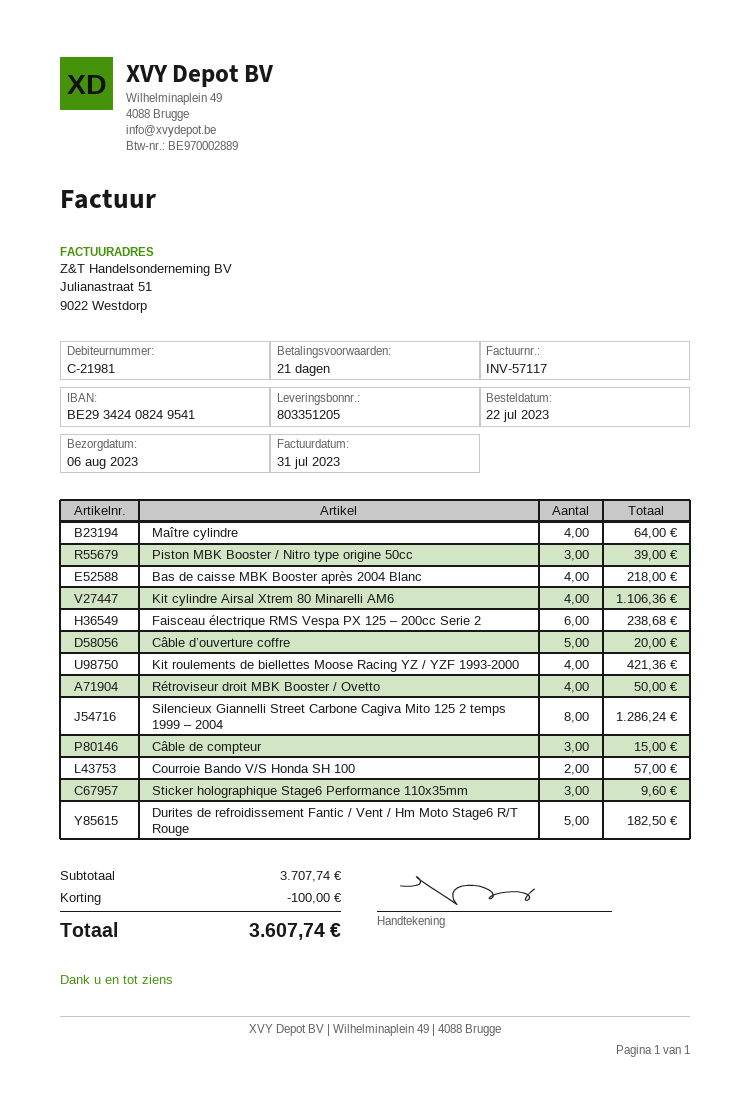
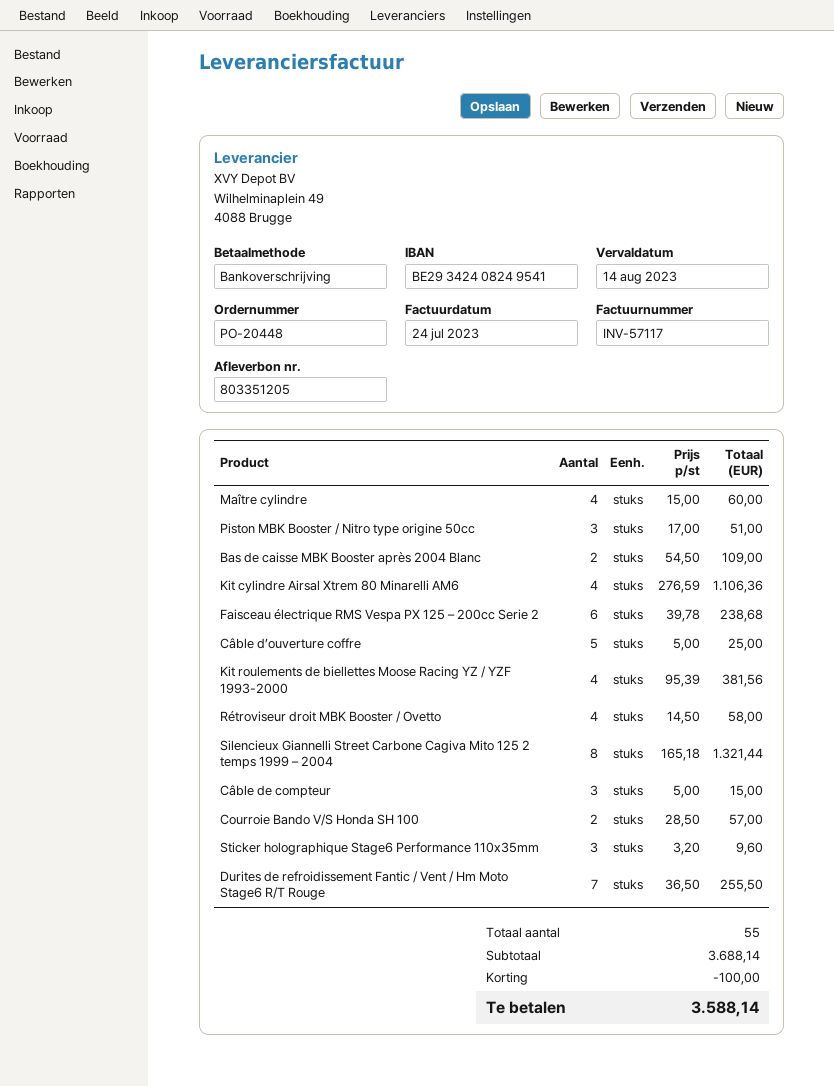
invoice date: 2023-07-31 -> 2023-07-24
Maître cylindre: 4 for 64.00 -> 4 for 60.00
Piston MBK Booster / Nitro type origine 50cc: 3 for 39.00 -> 3 for 51.00
Bas de caisse MBK Booster après 2004 Blanc: 4 for 218.00 -> 2 for 109.00
Câble d’ouverture coffre: 5 for 20.00 -> 5 for 25.00
Kit roulements de biellettes Moose Racing YZ / YZF 1993-2000: 4 for 421.36 -> 4 for 381.56
Rétroviseur droit MBK Booster / Ovetto: 4 for 50.00 -> 4 for 58.00
Silencieux Giannelli Street Carbone Cagiva Mito 125 2 temps 1999 – 2004: 8 for 1286.24 -> 8 for 1321.44
Durites de refroidissement Fantic / Vent / Hm Moto Stage6 R/T Rouge: 5 for 182.50 -> 7 for 255.50
subtotal: 3707.74 -> 3688.14
total: 3607.74 -> 3588.14

